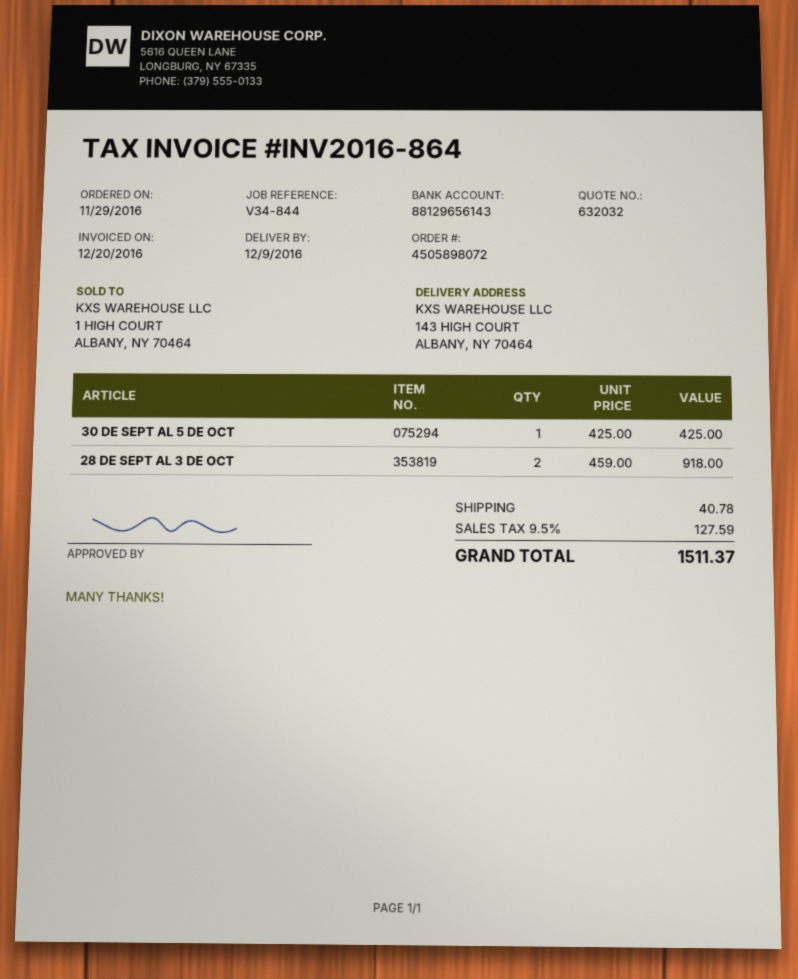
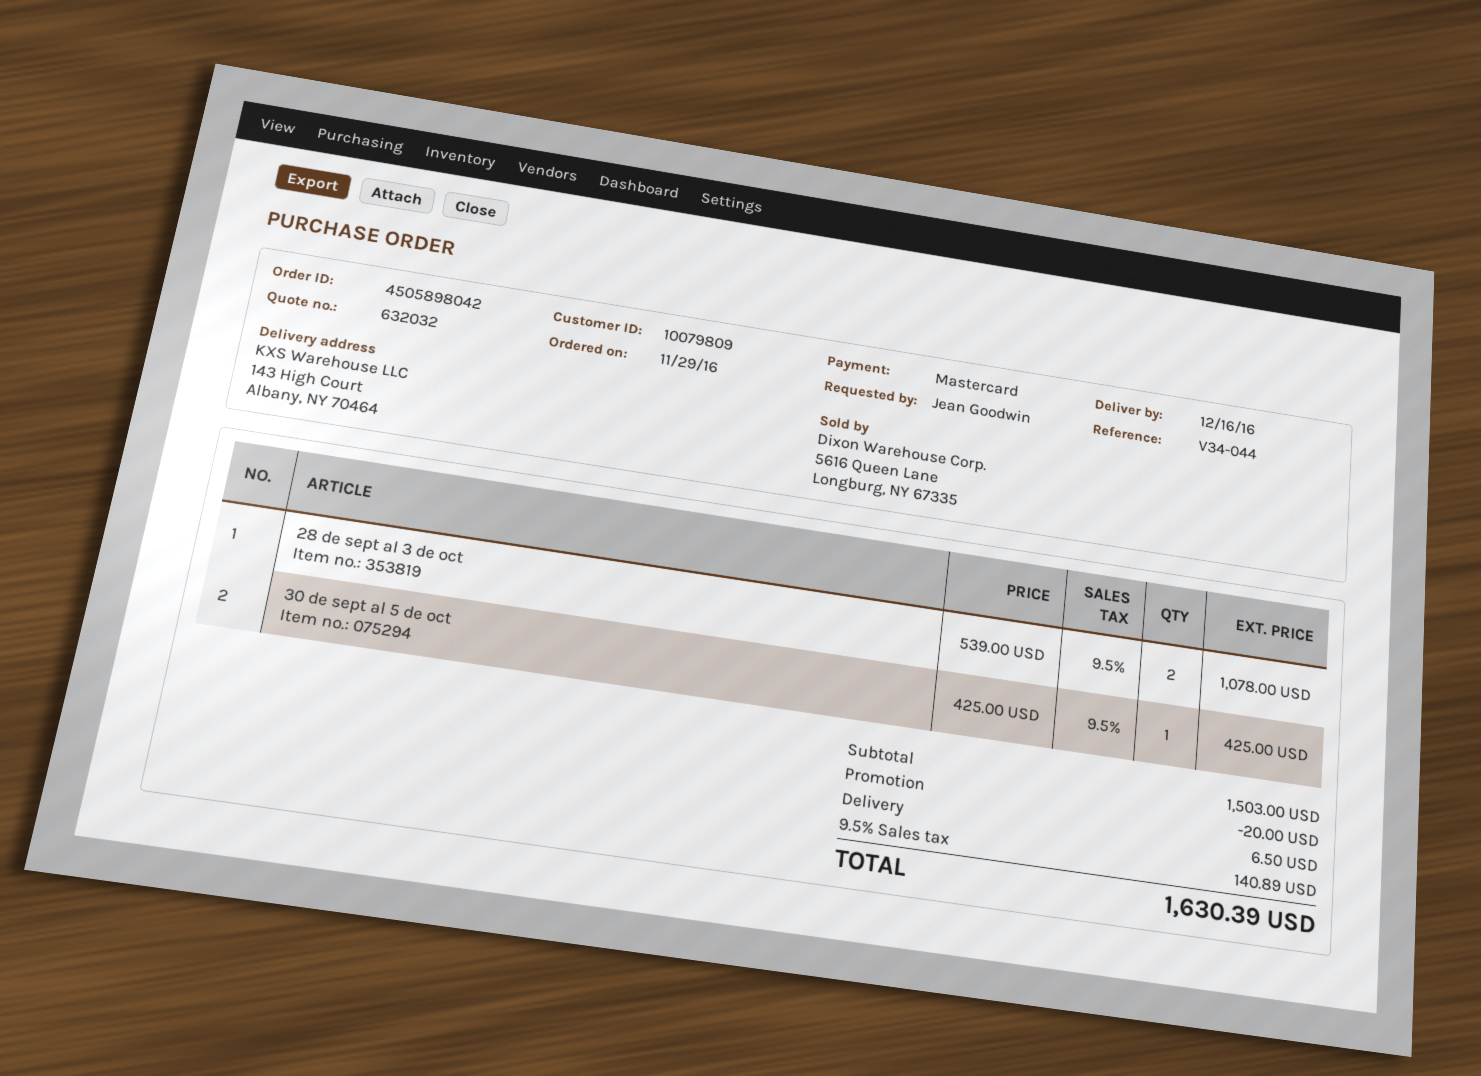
order number: 4505898072 -> 4505898042
delivery date: 2016-12-09 -> 2016-12-16
reference: V34-844 -> V34-044
28 DE SEPT AL 3 DE OCT: 2 x 459.00 = 918.00 -> 2 x 539.00 = 1078.00
discount: none -> 20.00
shipping: 40.78 -> 6.50
tax: 9.5% = 127.59 -> 9.5% = 140.89
total: 1511.37 -> 1630.39

